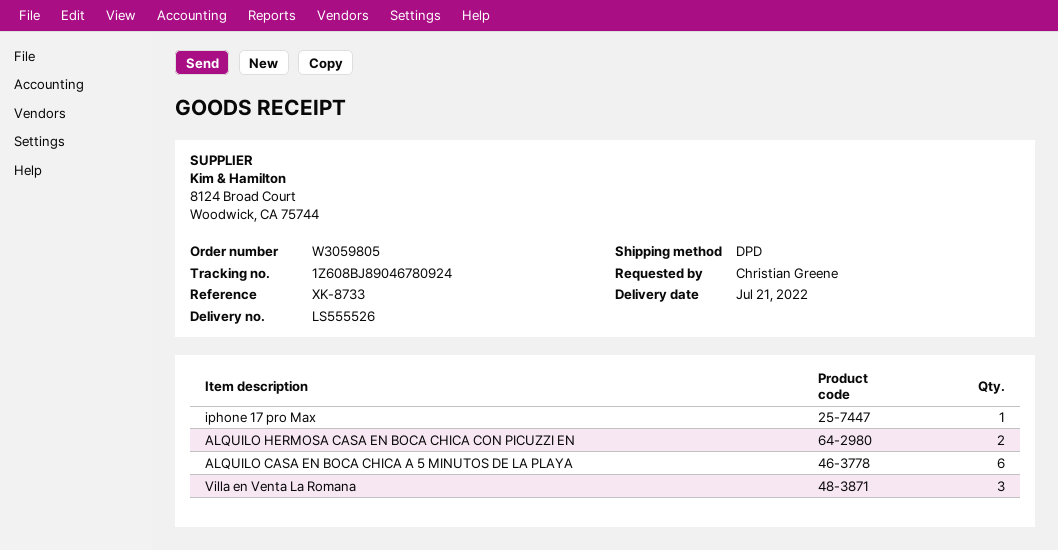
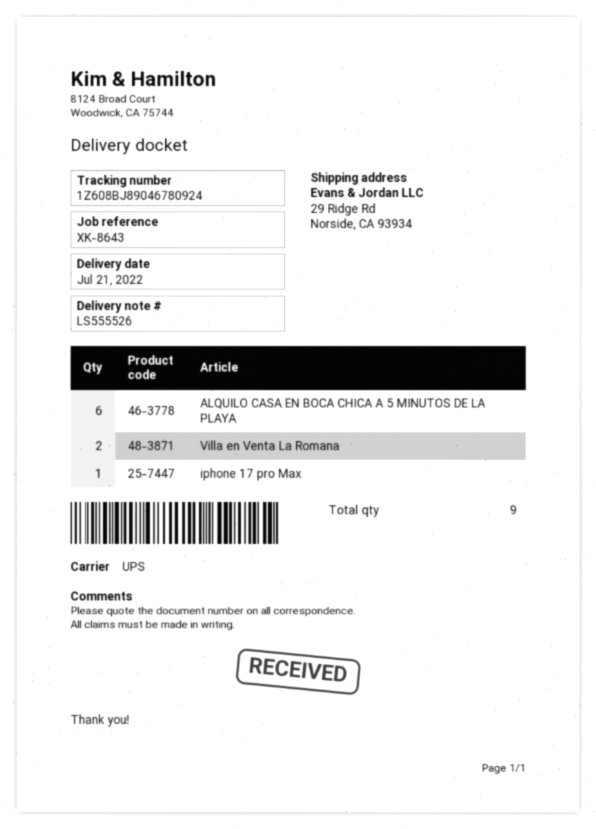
reference: XK-8733 -> XK-8643
shipping method: DPD -> UPS
ALQUILO HERMOSA CASA EN BOCA CHICA CON PICUZZI EN: 2 -> none
Villa en Venta La Romana: 3 -> 2

